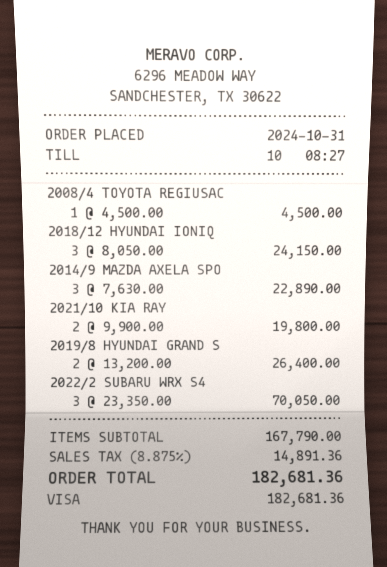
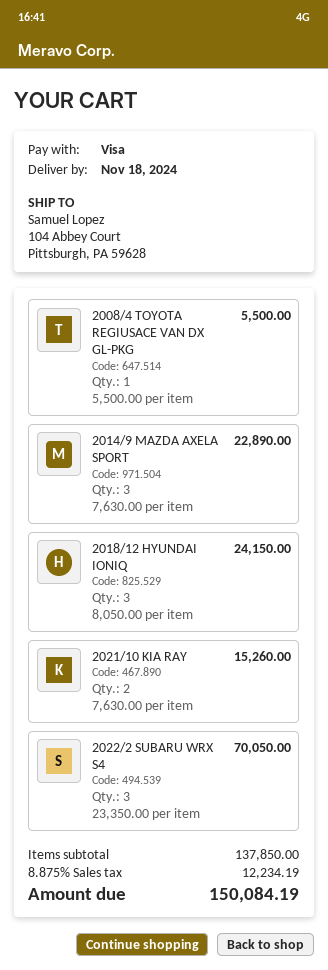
2008/4 TOYOTA REGIUSAC: 1 x 4500.00 = 4500.00 -> 1 x 5500.00 = 5500.00
2021/10 KIA RAY: 2 x 9900.00 = 19800.00 -> 2 x 7630.00 = 15260.00
2019/8 HYUNDAI GRAND S: 2 x 13200.00 = 26400.00 -> none
subtotal: 167790.00 -> 137850.00
tax: 8.875% = 14891.36 -> 8.875% = 12234.19
total: 182681.36 -> 150084.19

